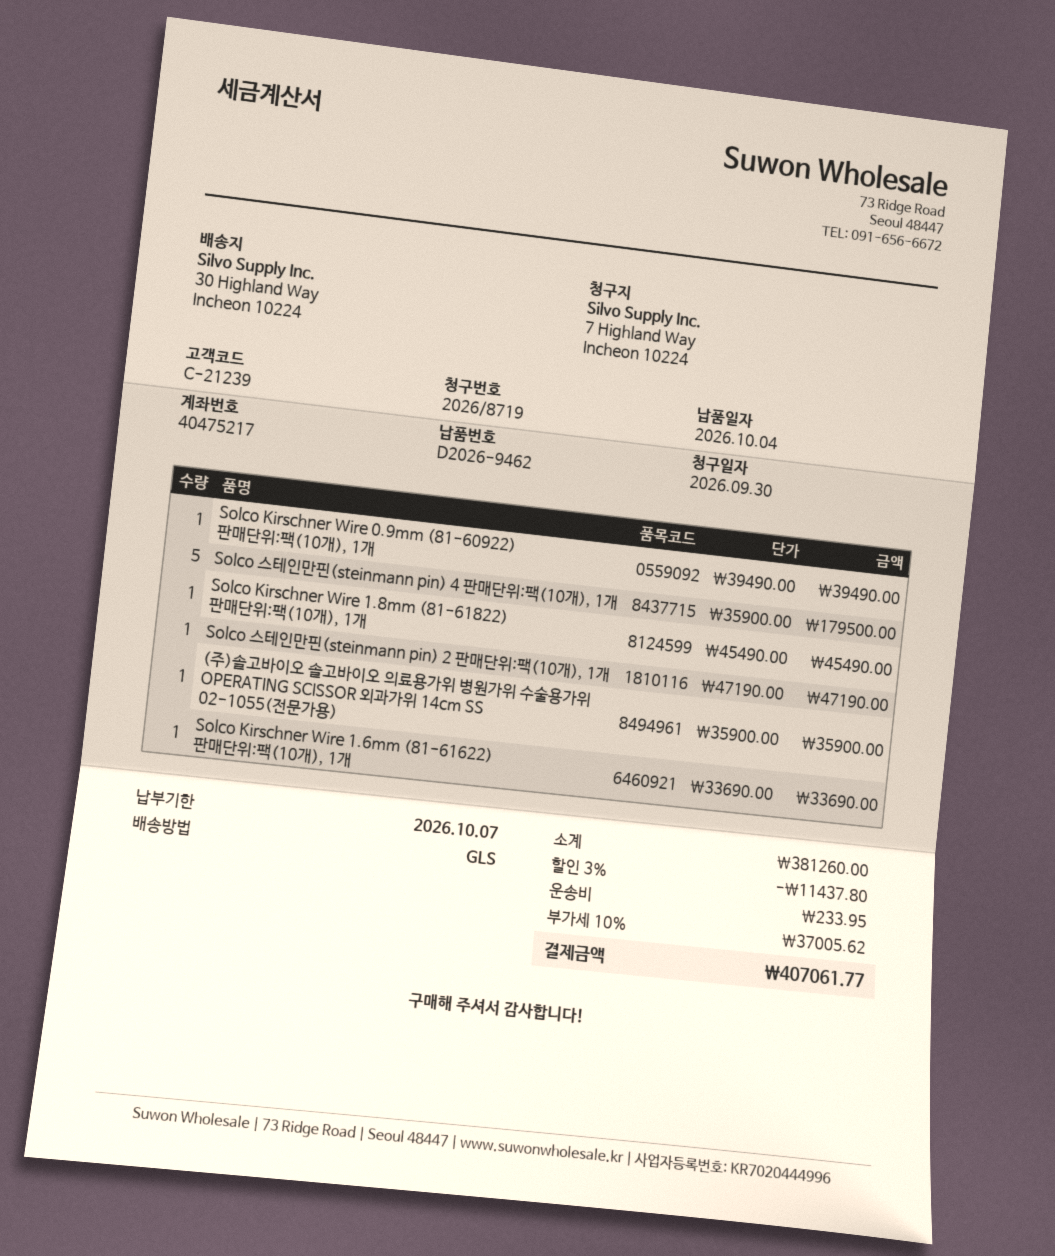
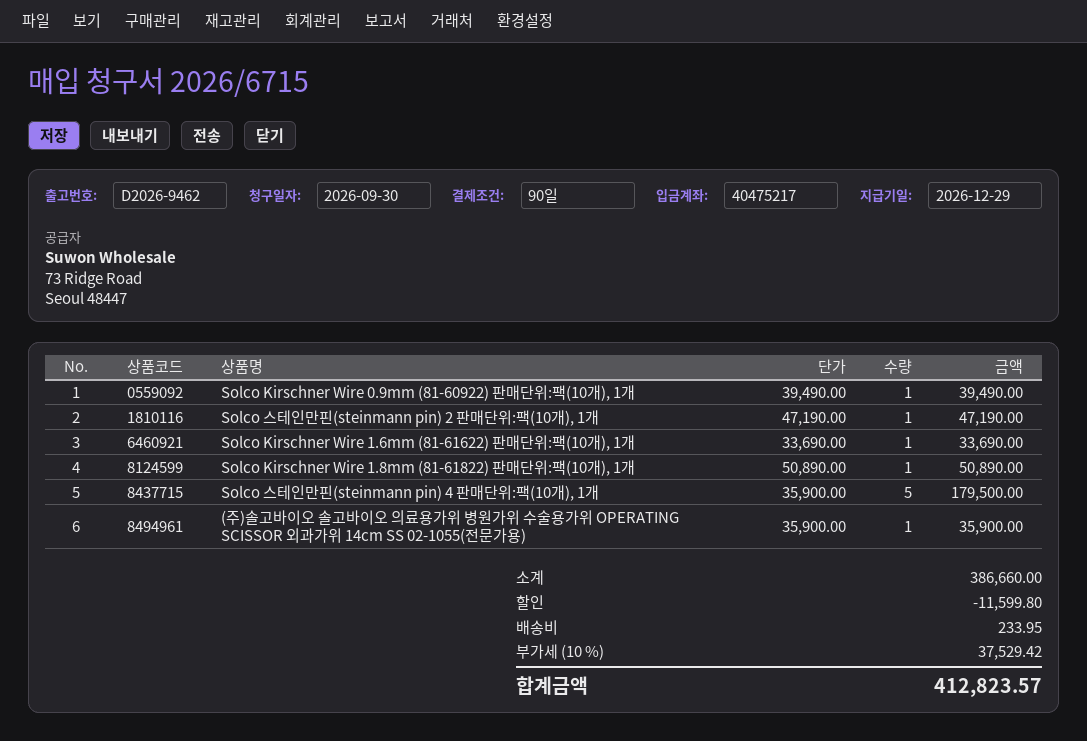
invoice number: 2026/8719 -> 2026/6715
due date: 2026-10-07 -> 2026-12-29
Solco Kirschner Wire 1.8mm (81-61822) 판매단위:팩(10개), 1개: 1 x 45490.00 = 45490.00 -> 1 x 50890.00 = 50890.00
subtotal: 381260.00 -> 386660.00
discount: 11437.80 -> 11599.80
tax: 10% = 37005.62 -> 10% = 37529.42
total: 407061.77 -> 412823.57

